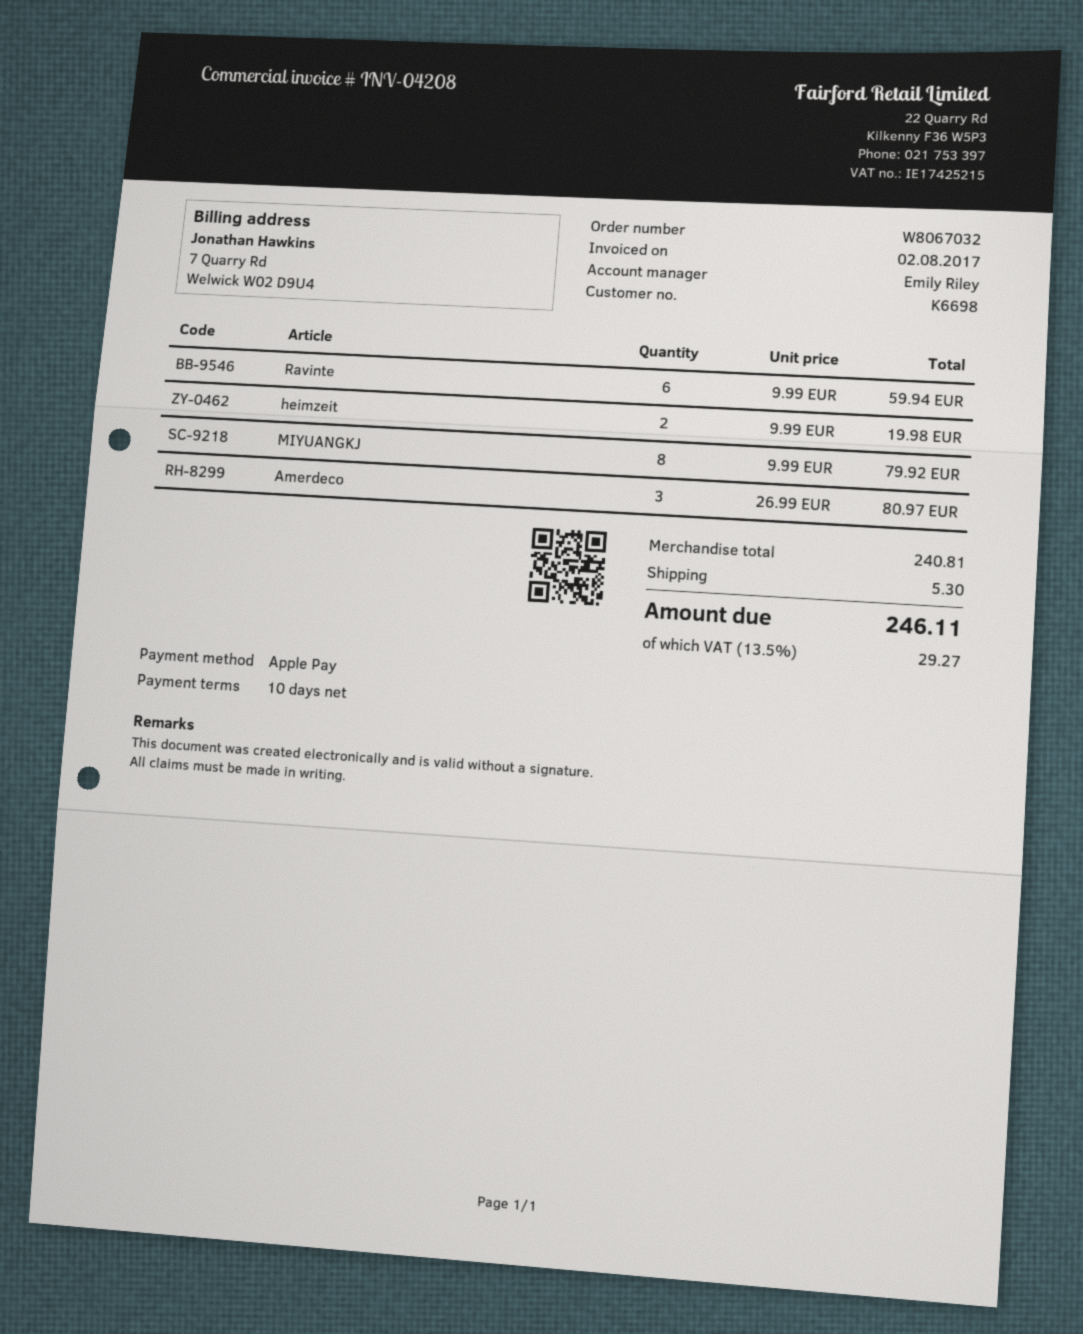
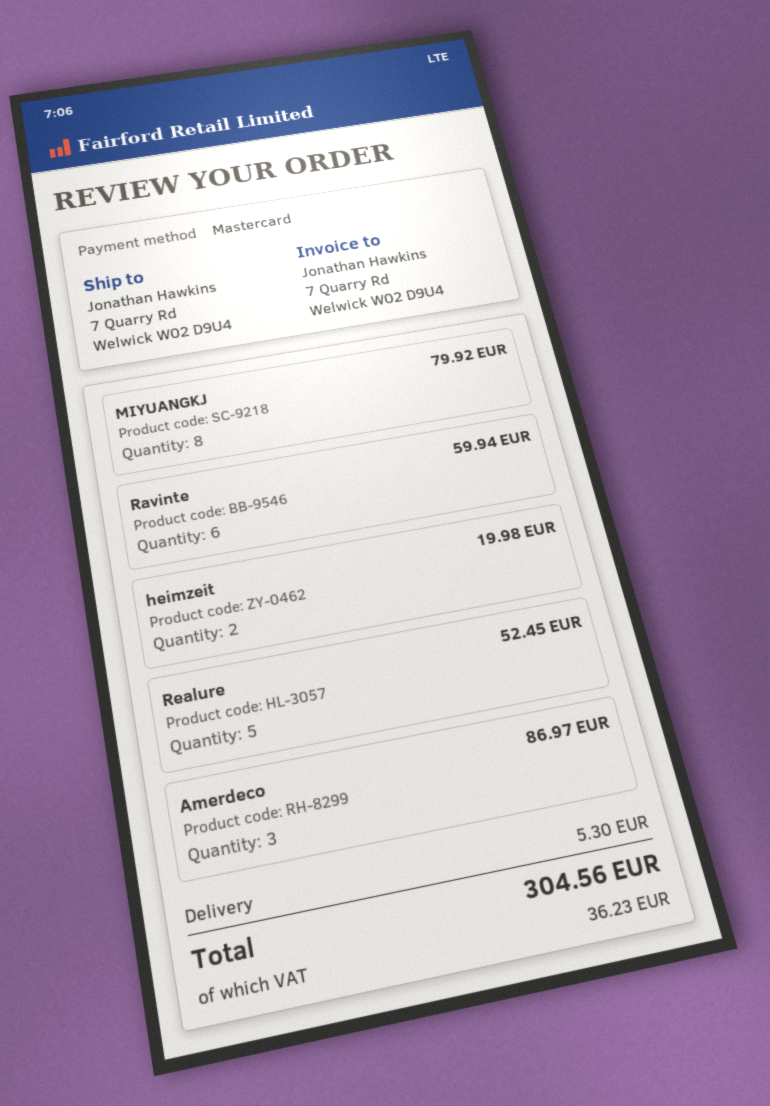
payment method: Apple Pay -> Mastercard
Amerdeco: 3 for 80.97 -> 3 for 86.97
Realure: none -> 5 for 52.45
tax: 29.27 -> 36.23
total: 246.11 -> 304.56

